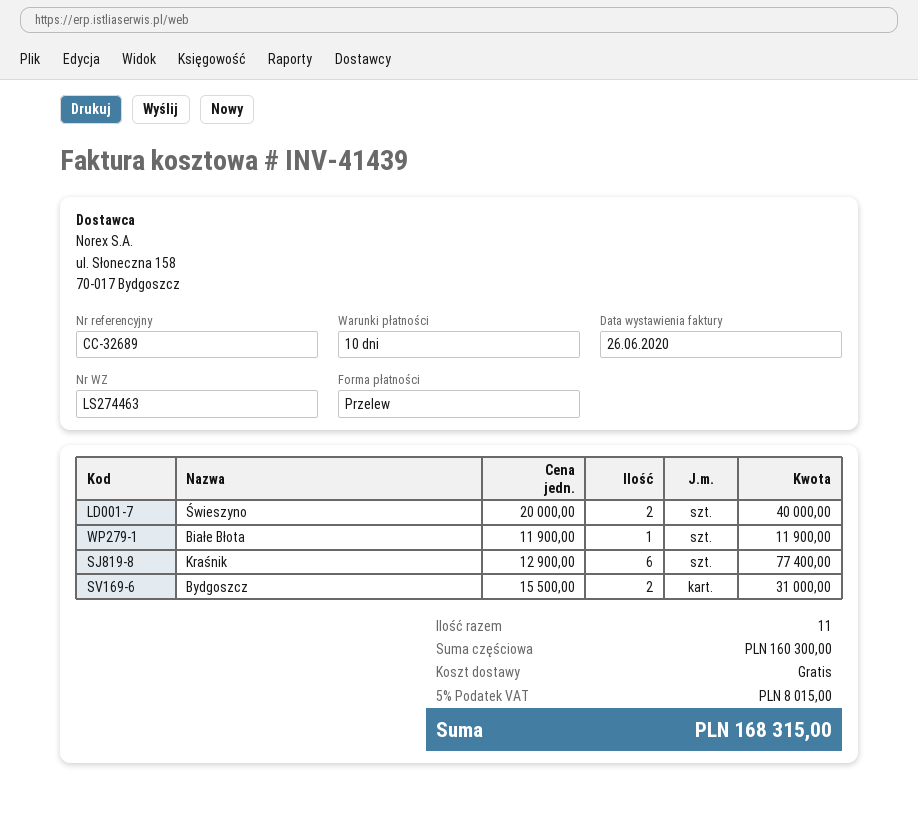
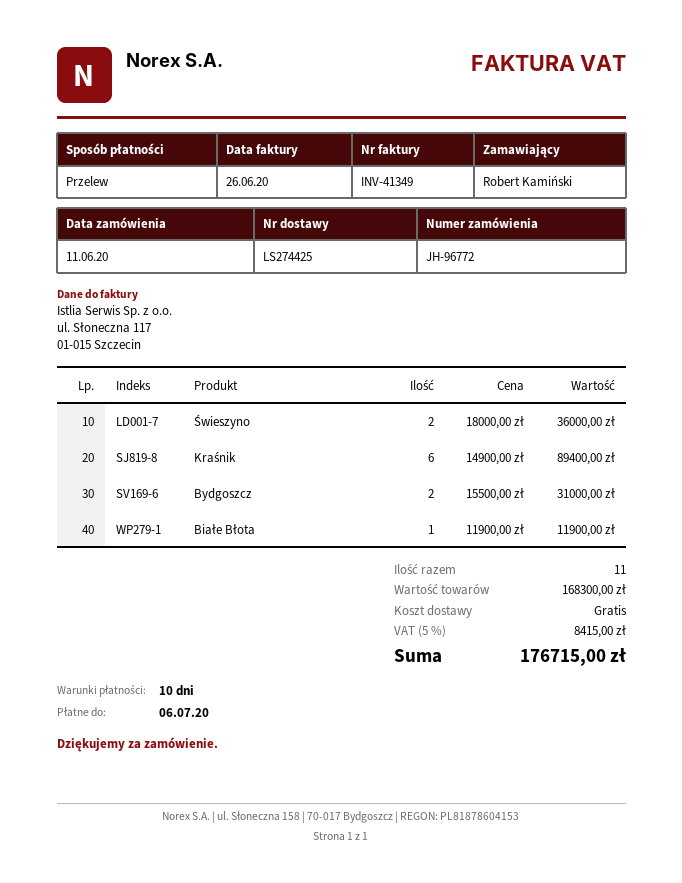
delivery note number: LS274463 -> LS274425
invoice number: INV-41439 -> INV-41349
Świeszyno: 2 x 20000.00 = 40000.00 -> 2 x 18000.00 = 36000.00
Kraśnik: 6 x 12900.00 = 77400.00 -> 6 x 14900.00 = 89400.00
subtotal: 160300.00 -> 168300.00
tax: 5% = 8015.00 -> 5% = 8415.00
total: 168315.00 -> 176715.00

